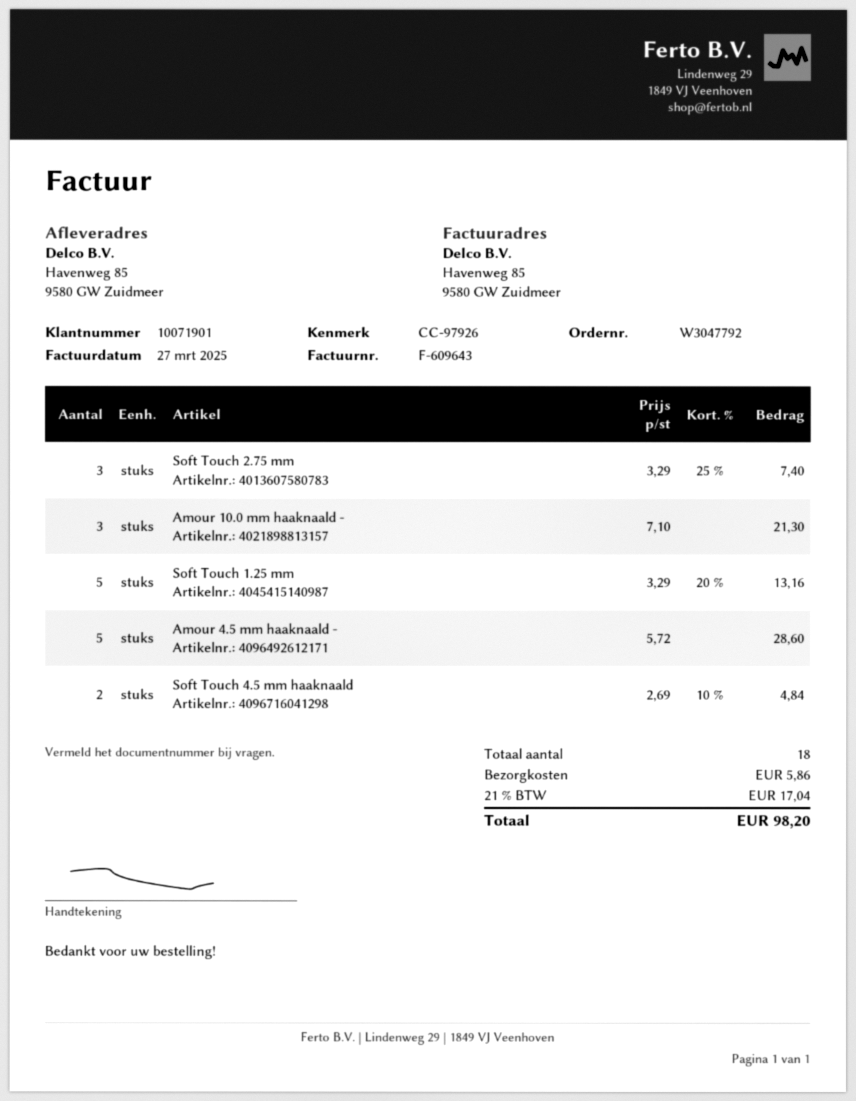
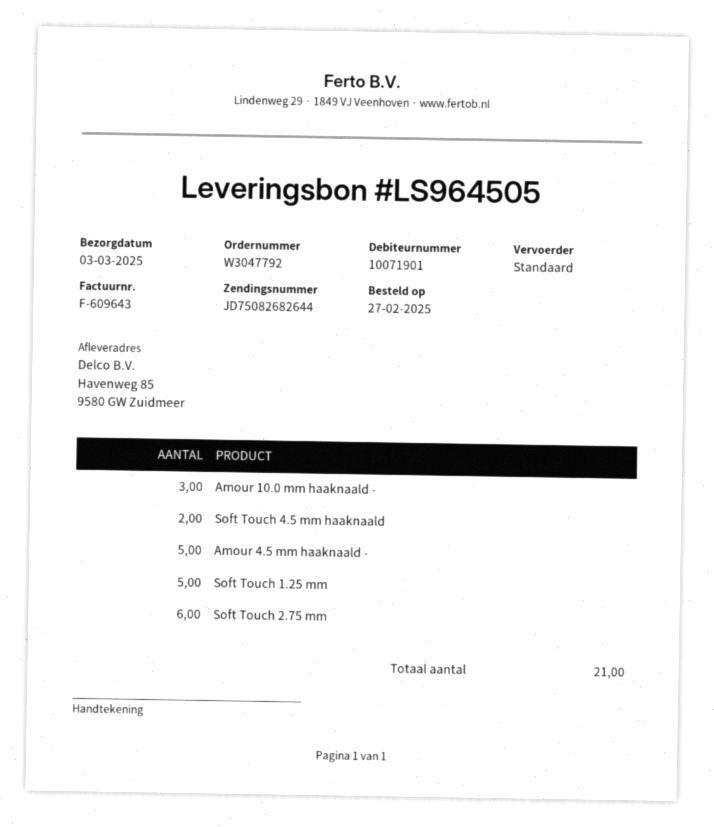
Soft Touch 2.75 mm: 3 -> 6
total quantity: 18 -> 21

